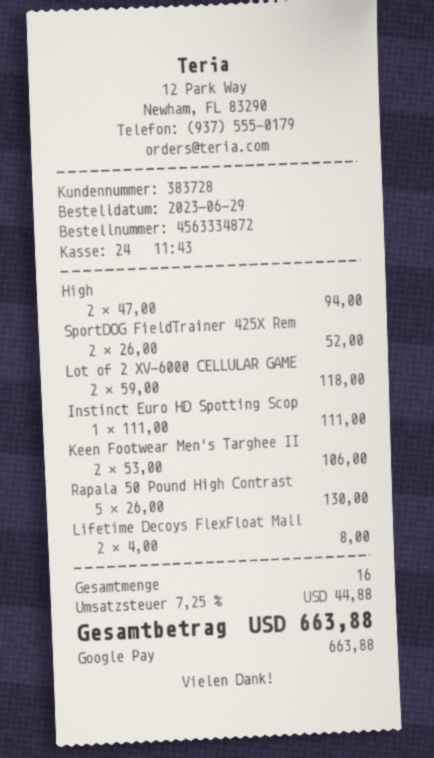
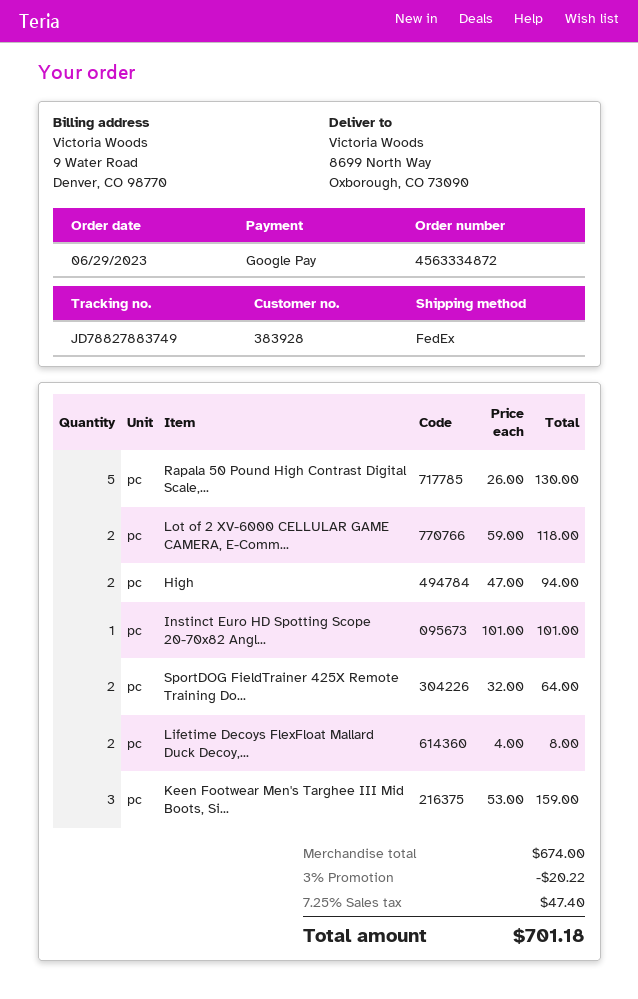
customer number: 383728 -> 383928
SportDOG FieldTrainer 425X Rem: 2 x 26.00 = 52.00 -> 2 x 32.00 = 64.00
Instinct Euro HD Spotting Scop: 1 x 111.00 = 111.00 -> 1 x 101.00 = 101.00
Keen Footwear Men's Targhee II: 2 x 53.00 = 106.00 -> 3 x 53.00 = 159.00
discount: none -> 3% = 20.22
tax: 7.25% = 44.88 -> 7.25% = 47.40
total: 663.88 -> 701.18

